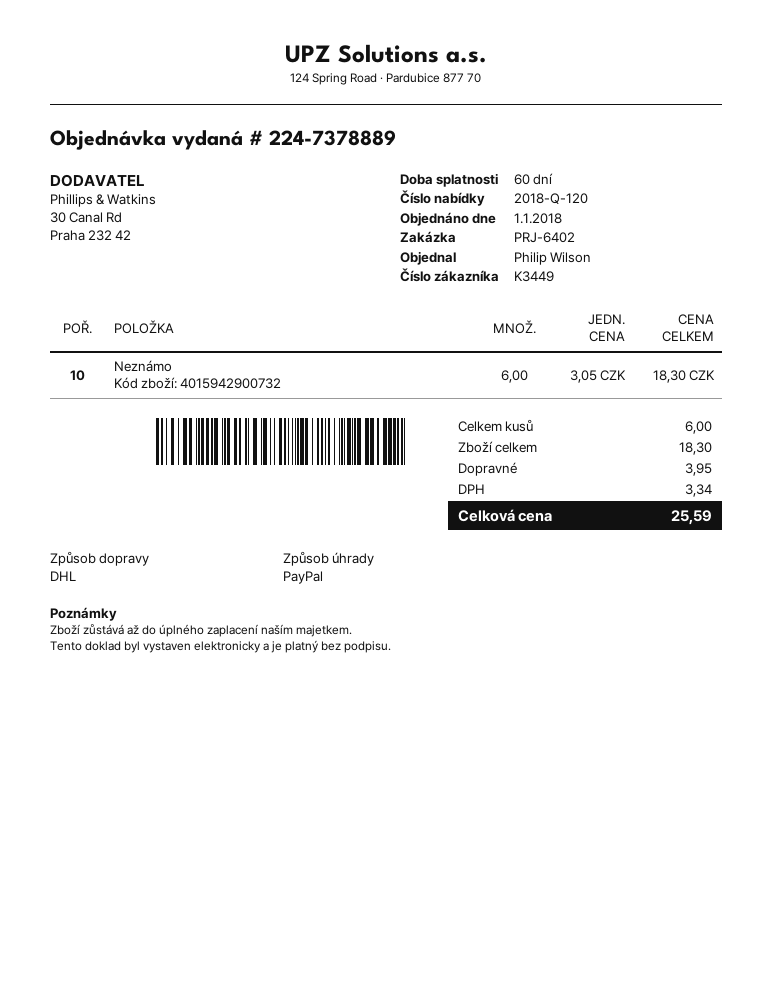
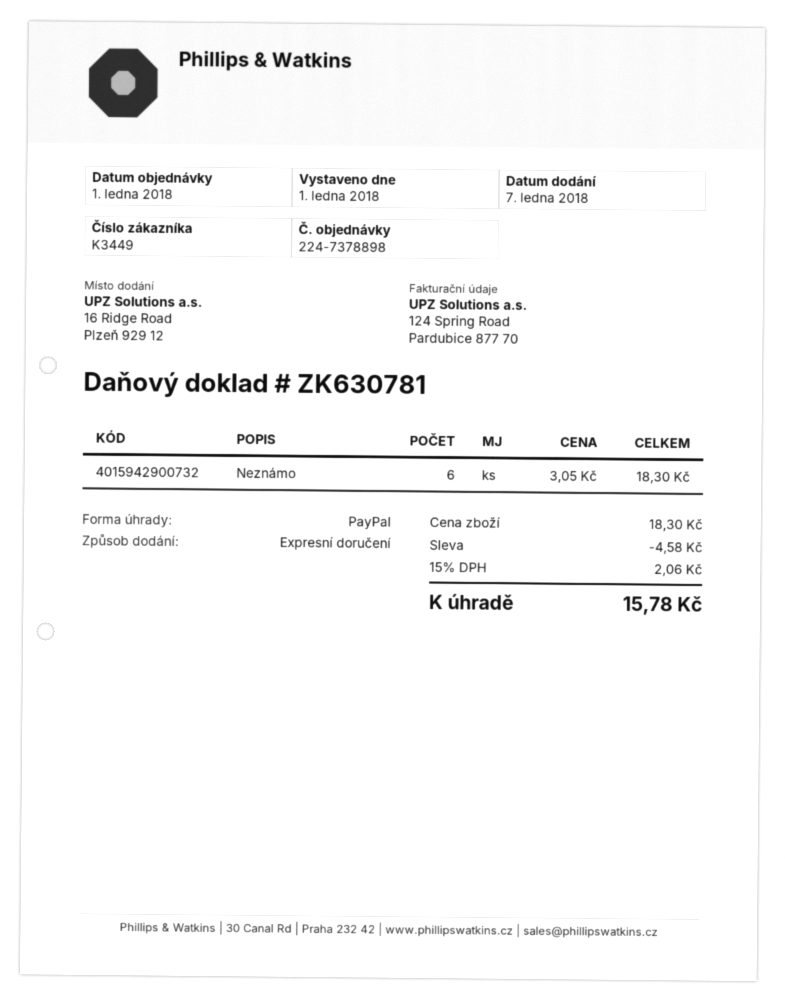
order number: 224-7378889 -> 224-7378898
shipping method: DHL -> express
discount: none -> 4.58
shipping: 3.95 -> none
tax: 3.34 -> 2.06
total: 25.59 -> 15.78

